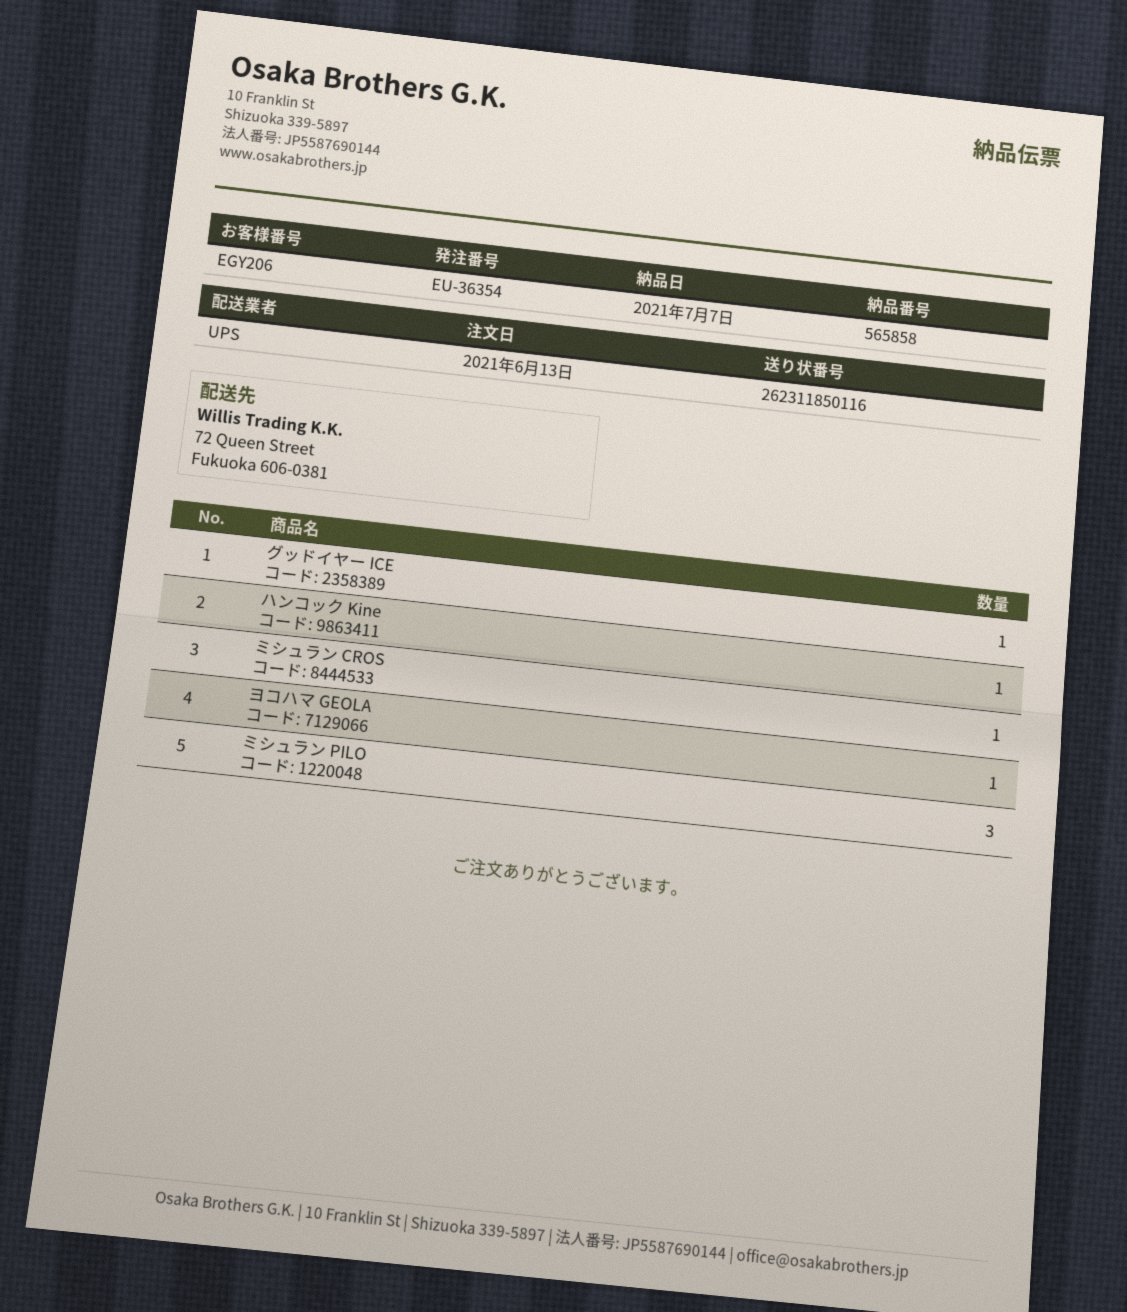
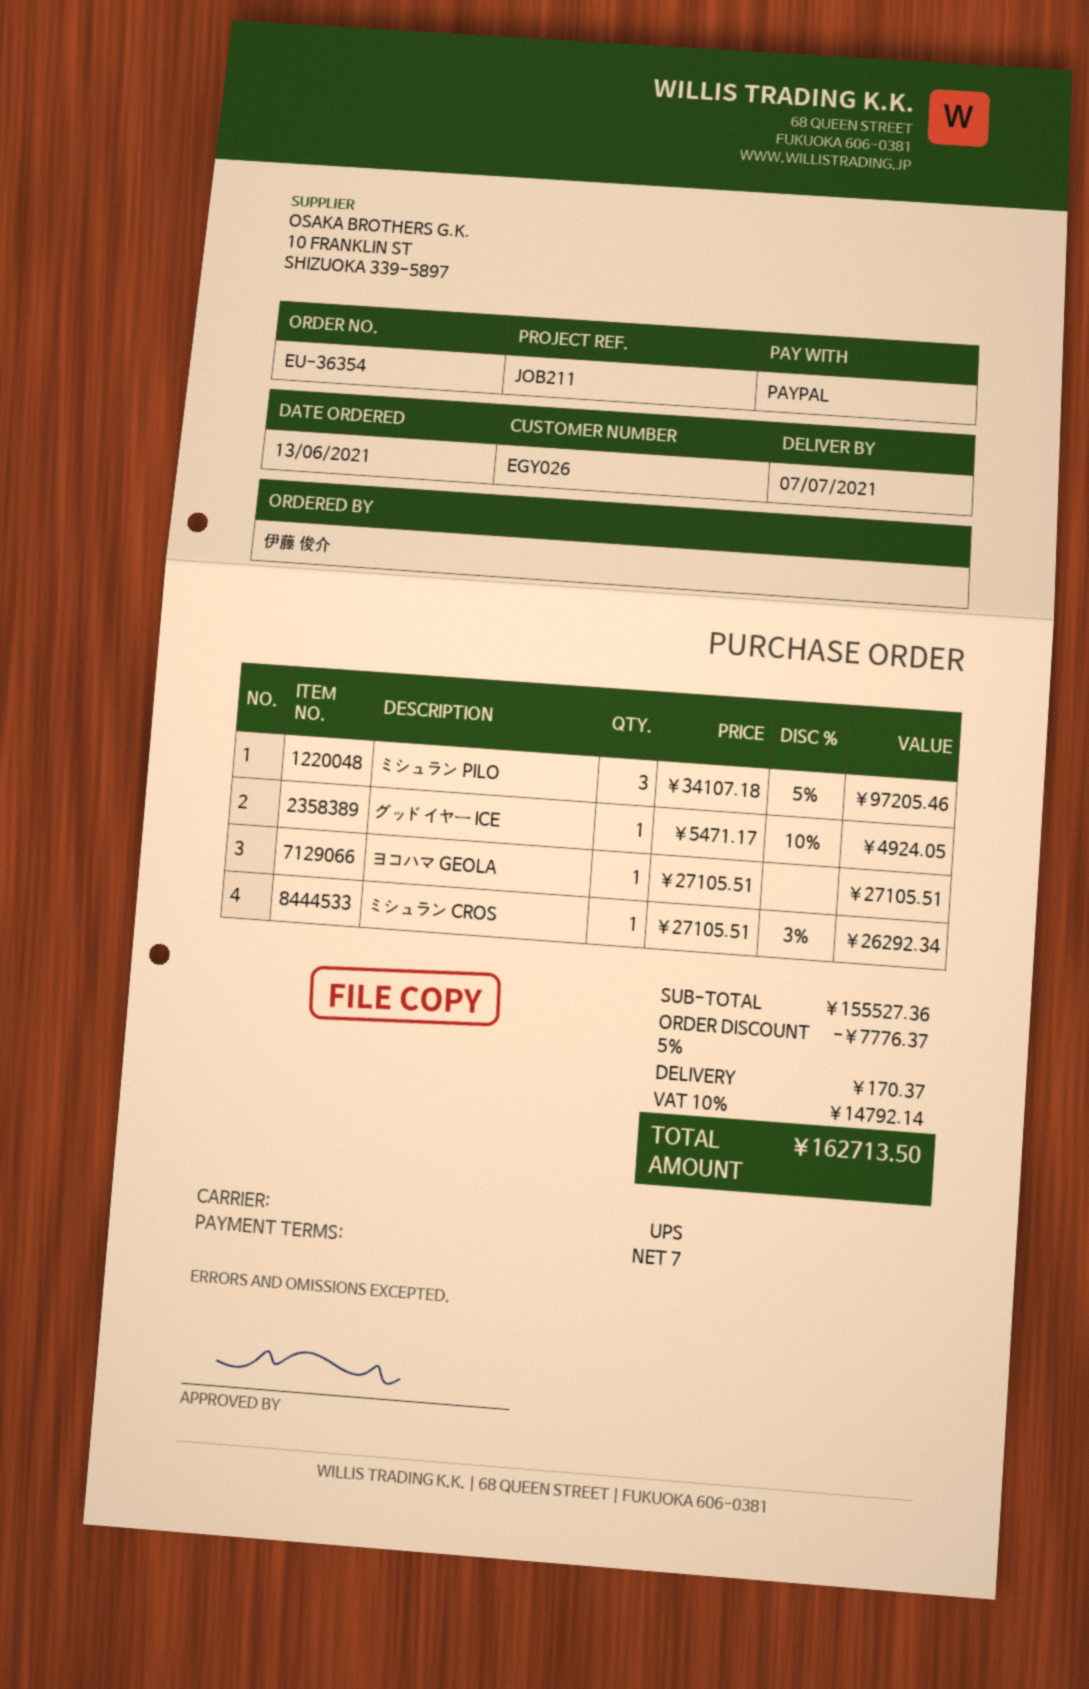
customer number: EGY206 -> EGY026
ハンコック Kine: 1 -> none

